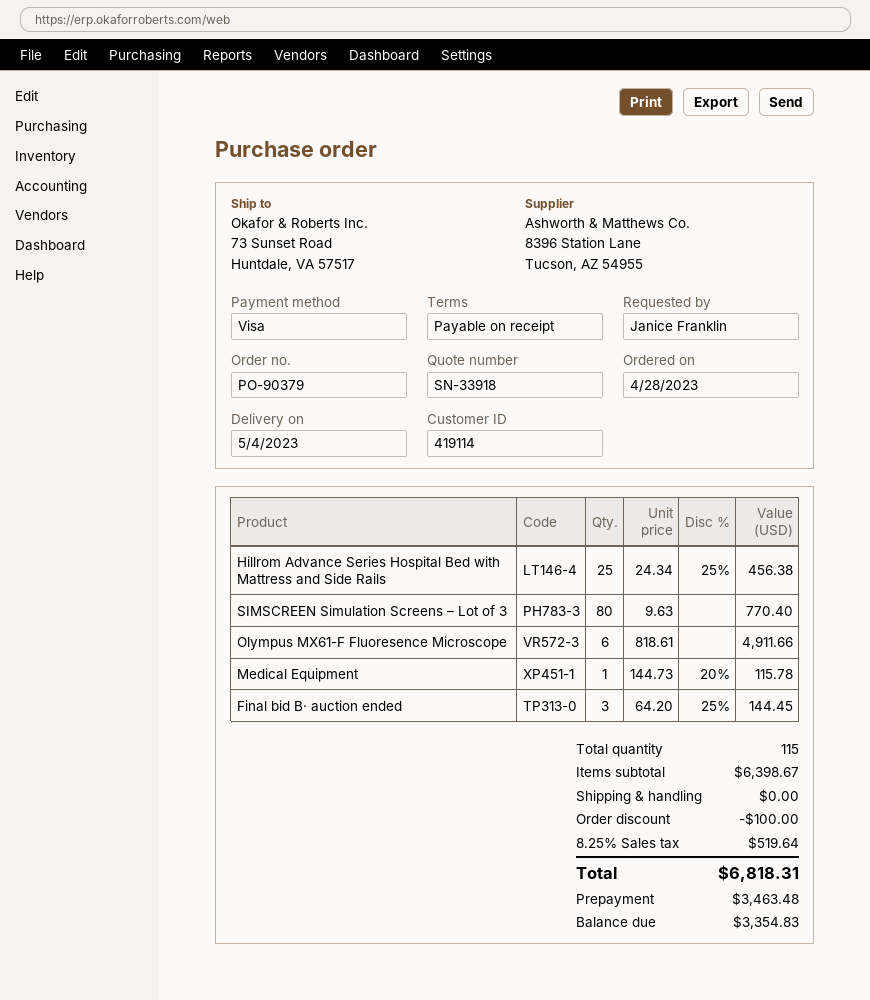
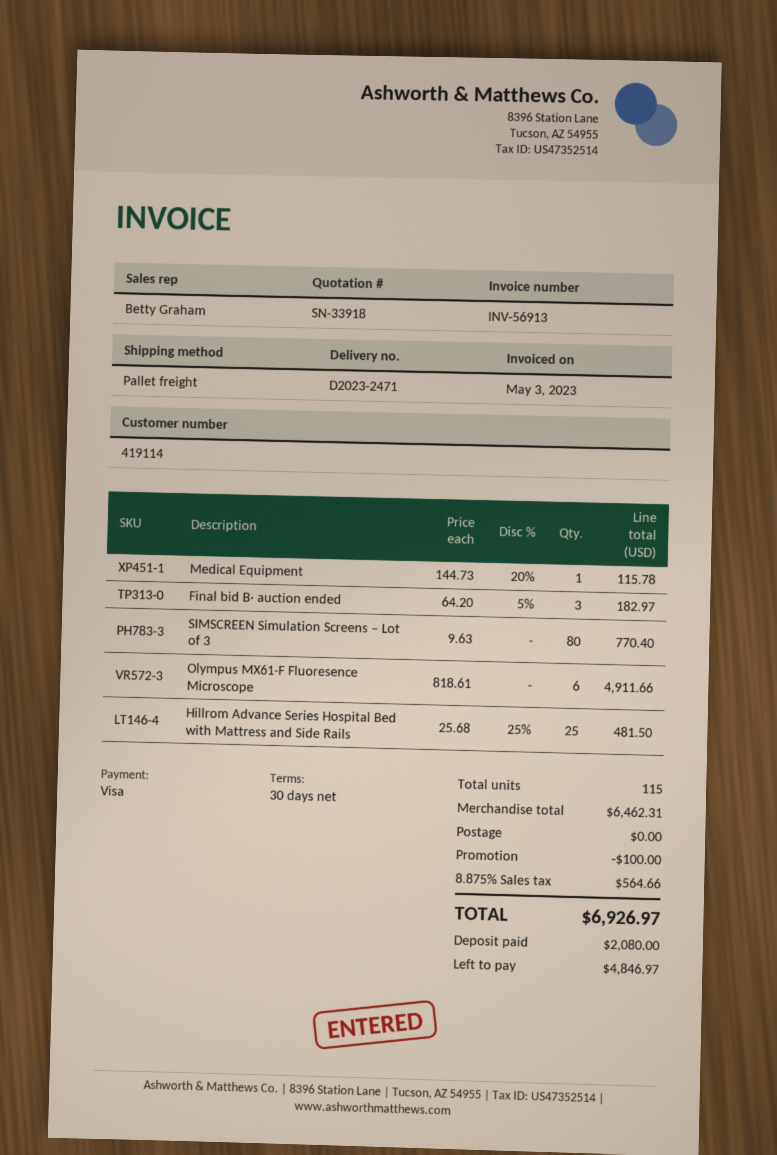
payment terms: on receipt -> 30 days
Hillrom Advance Series Hospital Bed with Mattress and Side Rails: 25 x 24.34 - 25% = 456.38 -> 25 x 25.68 - 25% = 481.50
Final bid Β· auction ended: 3 x 64.20 - 25% = 144.45 -> 3 x 64.20 - 5% = 182.97
subtotal: 6398.67 -> 6462.31
tax: 8.25% = 519.64 -> 8.875% = 564.66
total: 6818.31 -> 6926.97
deposit: 3463.48 -> 2080.00
balance: 3354.83 -> 4846.97

